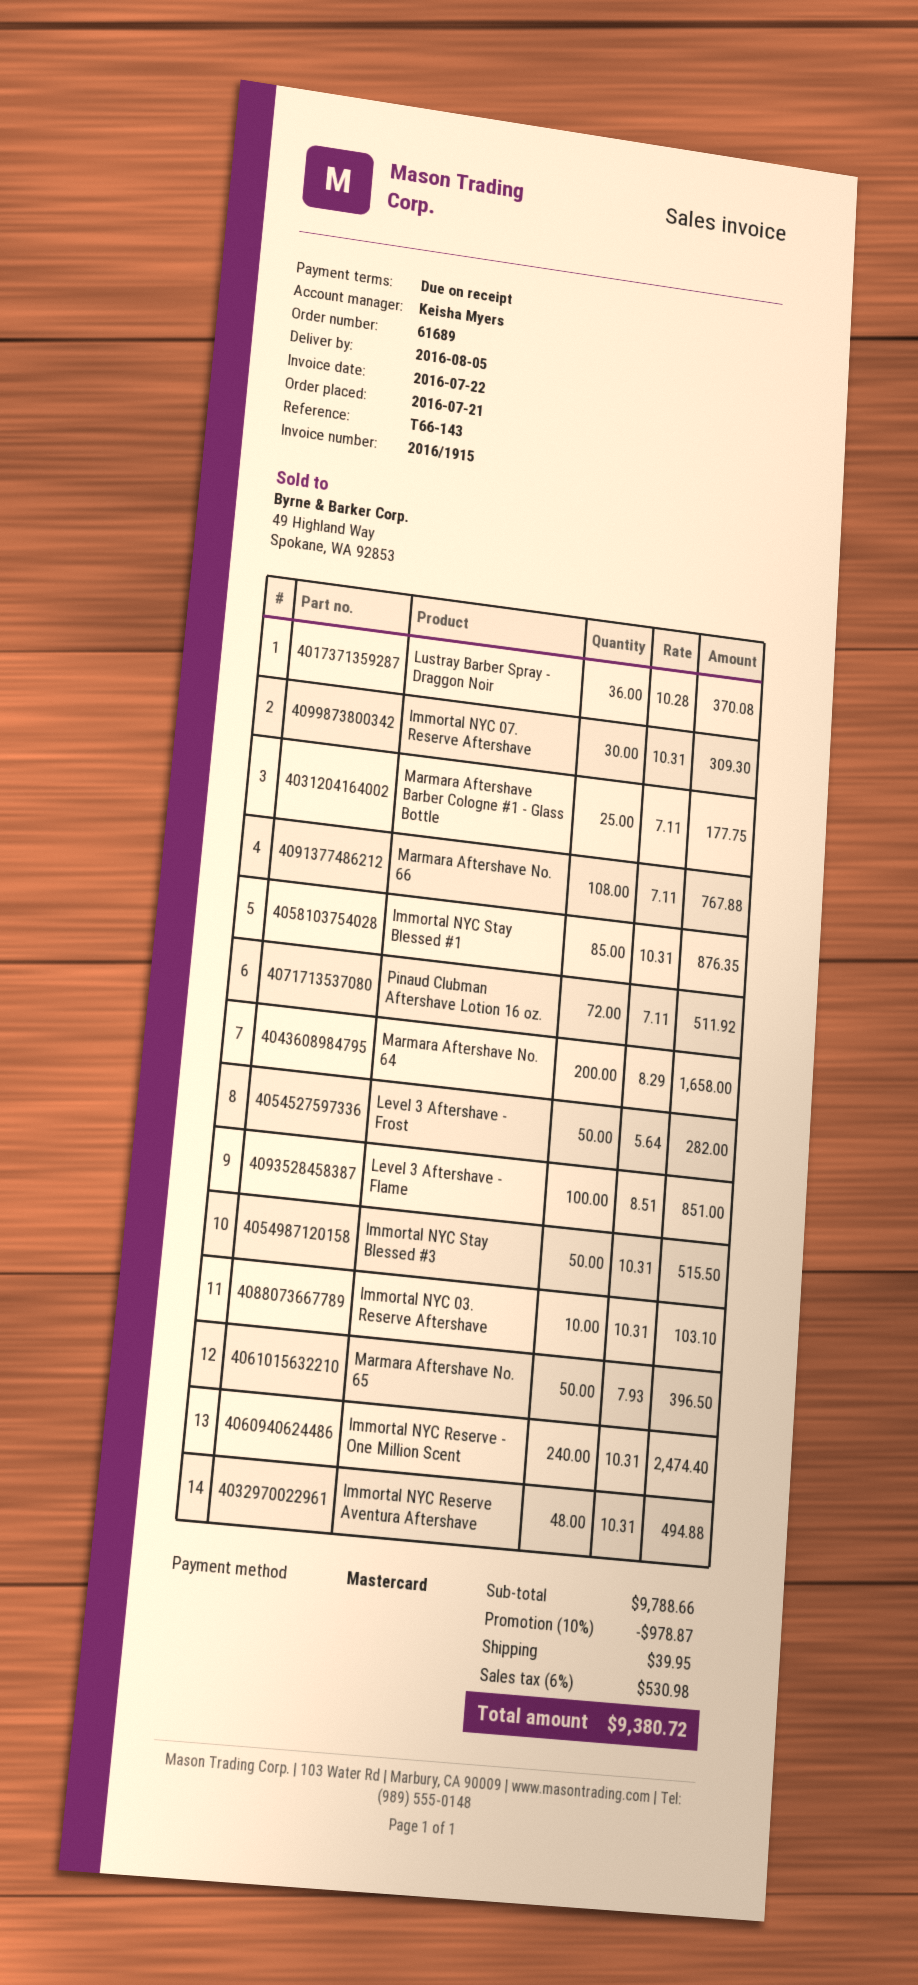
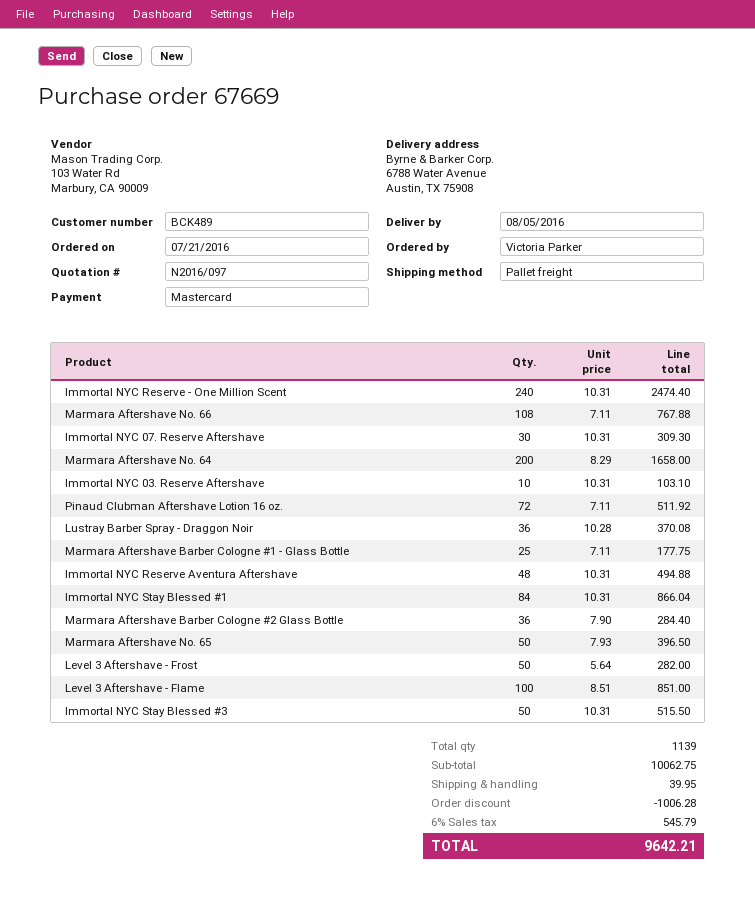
order number: 61689 -> 67669
Immortal NYC Stay Blessed #1: 85 x 10.31 = 876.35 -> 84 x 10.31 = 866.04
Marmara Aftershave Barber Cologne #2 Glass Bottle: none -> 36 x 7.90 = 284.40
subtotal: 9788.66 -> 10062.75
discount: 978.87 -> 1006.28
tax: 6% = 530.98 -> 6% = 545.79
total: 9380.72 -> 9642.21

